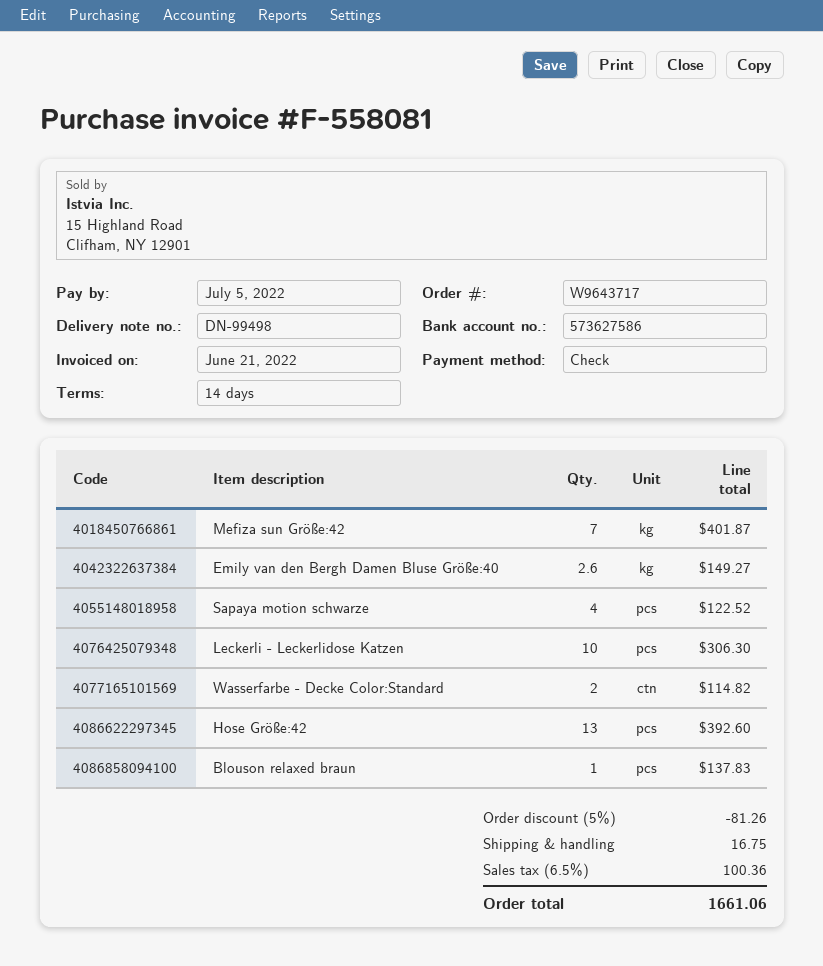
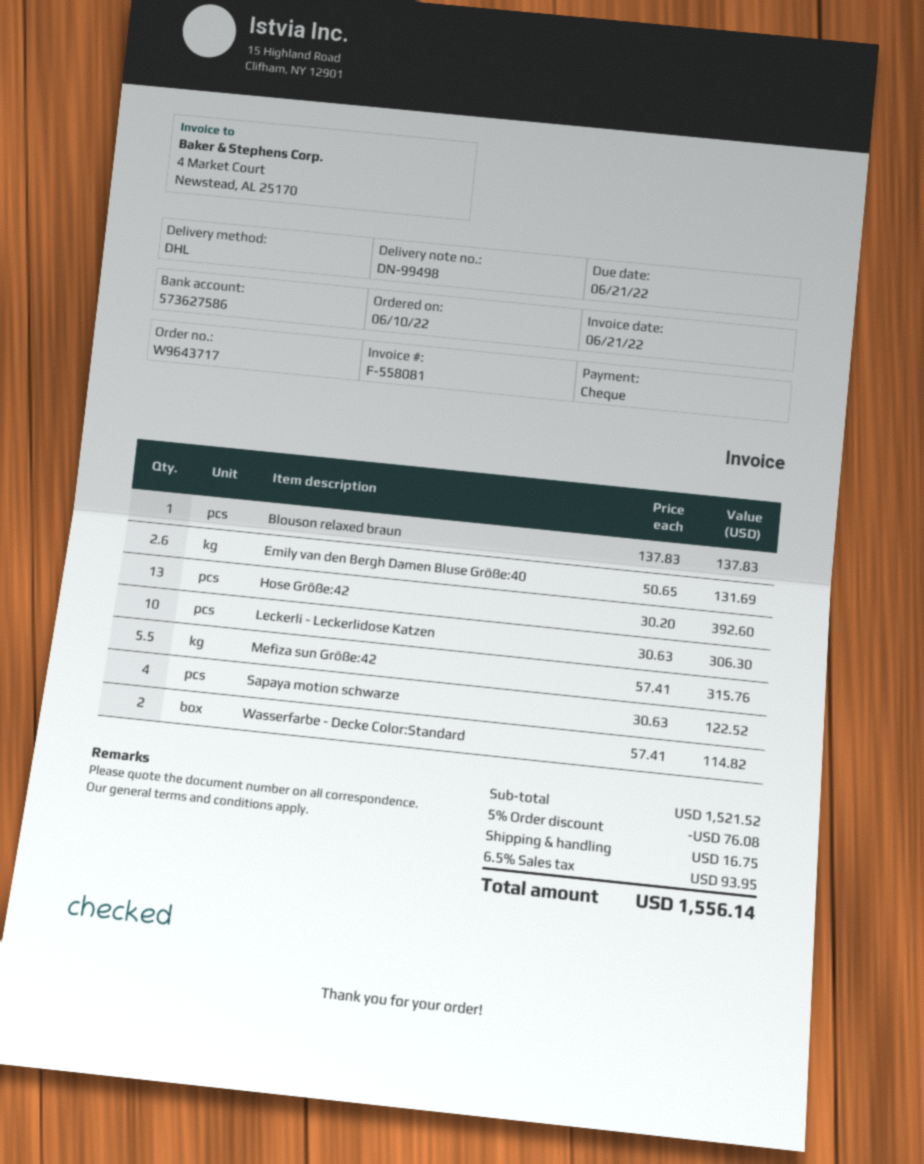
due date: 2022-07-05 -> 2022-06-21
Mefiza sun Größe:42: 7 for 401.87 -> 5.5 for 315.76
Emily van den Bergh Damen Bluse Größe:40: 2.6 for 149.27 -> 2.6 for 131.69
discount: 5% = 81.26 -> 5% = 76.08
tax: 6.5% = 100.36 -> 6.5% = 93.95
total: 1661.06 -> 1556.14

